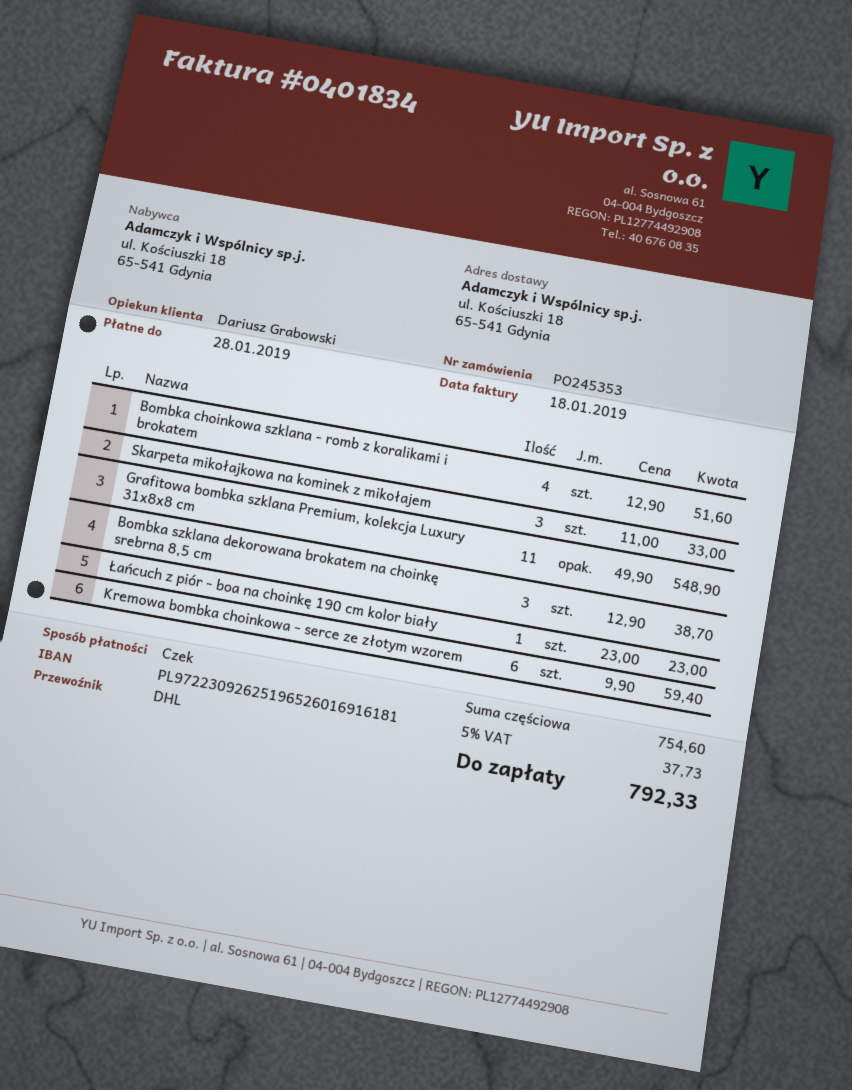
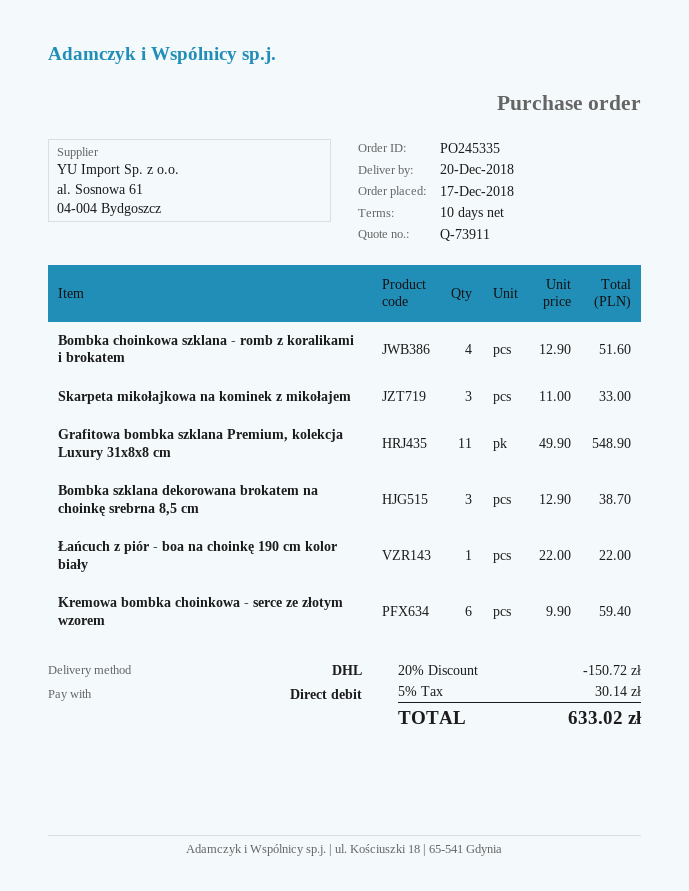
order number: PO245353 -> PO245335
payment method: cheque -> direct debit
Łańcuch z piór - boa na choinkę 190 cm kolor biały: 1 x 23.00 = 23.00 -> 1 x 22.00 = 22.00
discount: none -> 20% = 150.72
tax: 5% = 37.73 -> 5% = 30.14
total: 792.33 -> 633.02

